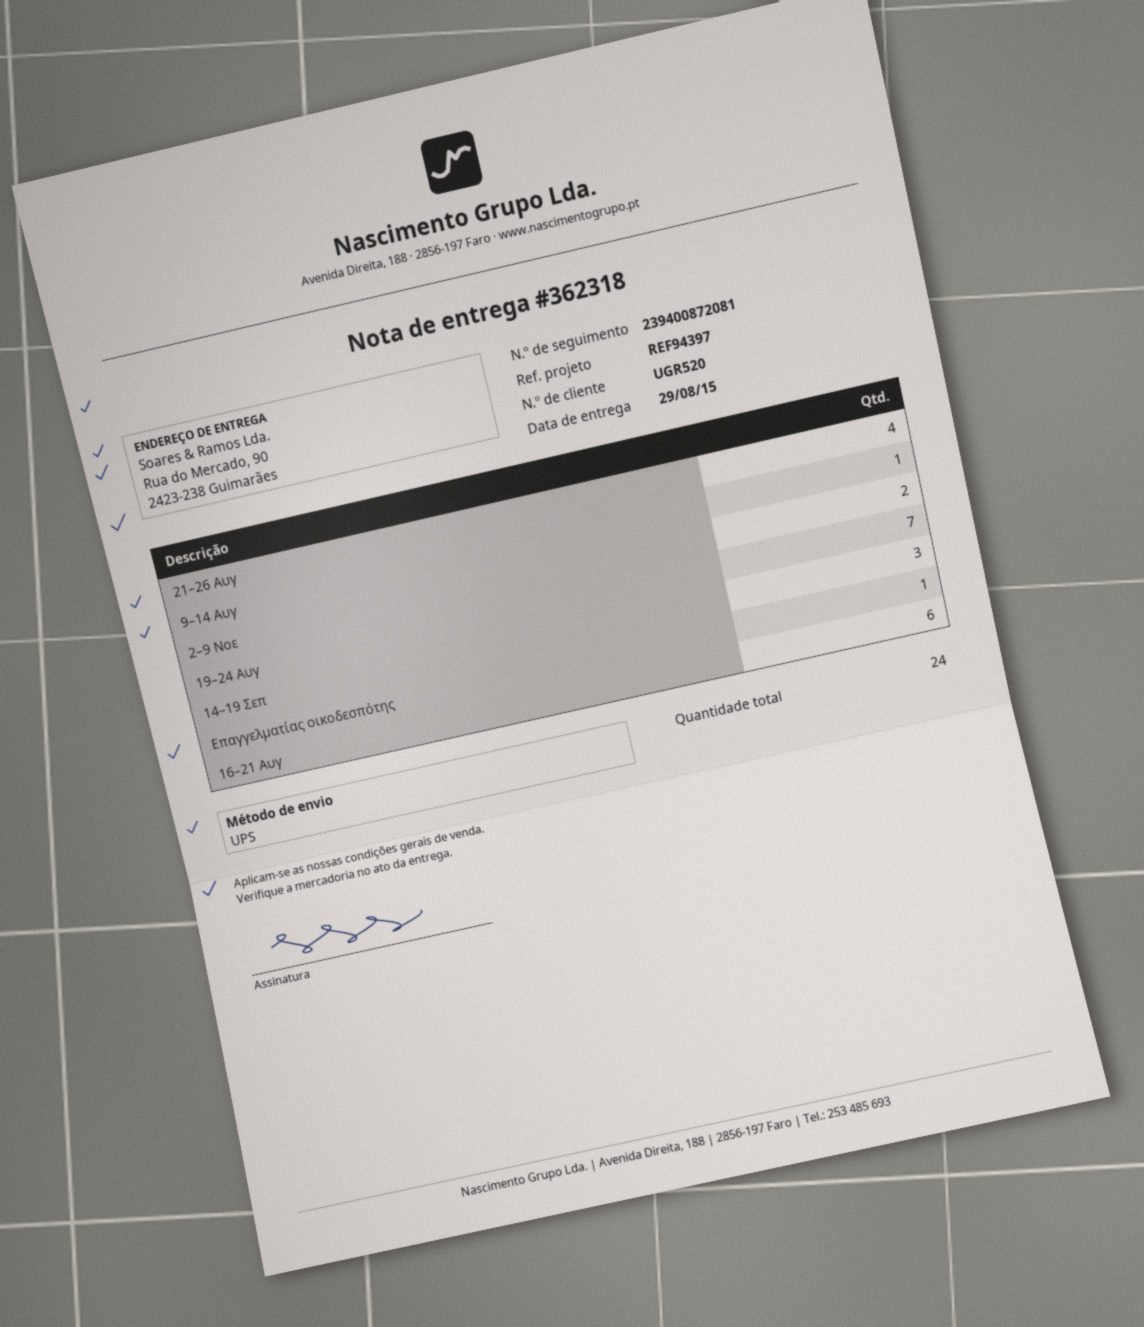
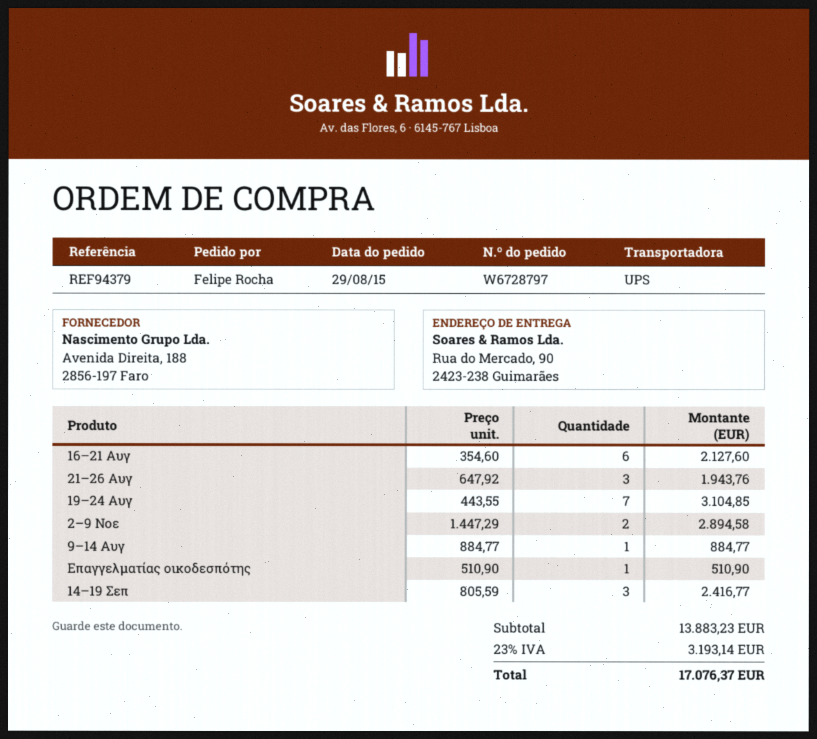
reference: REF94397 -> REF94379
21–26 Αυγ: 4 -> 3

